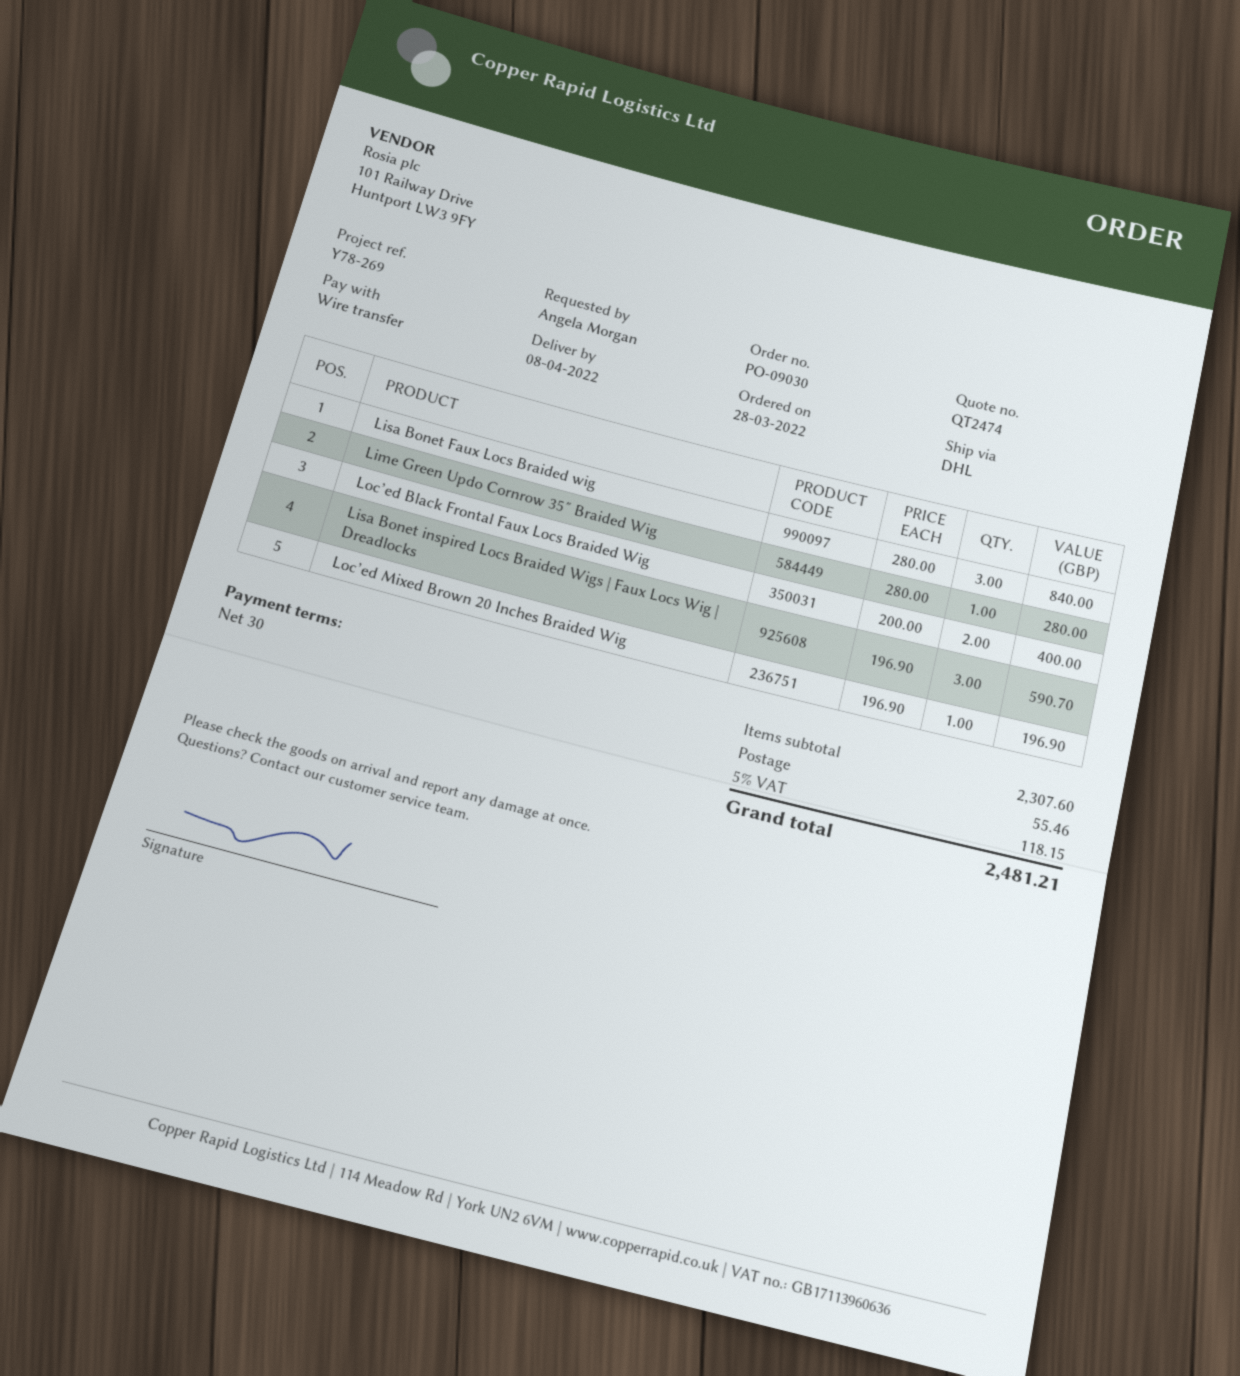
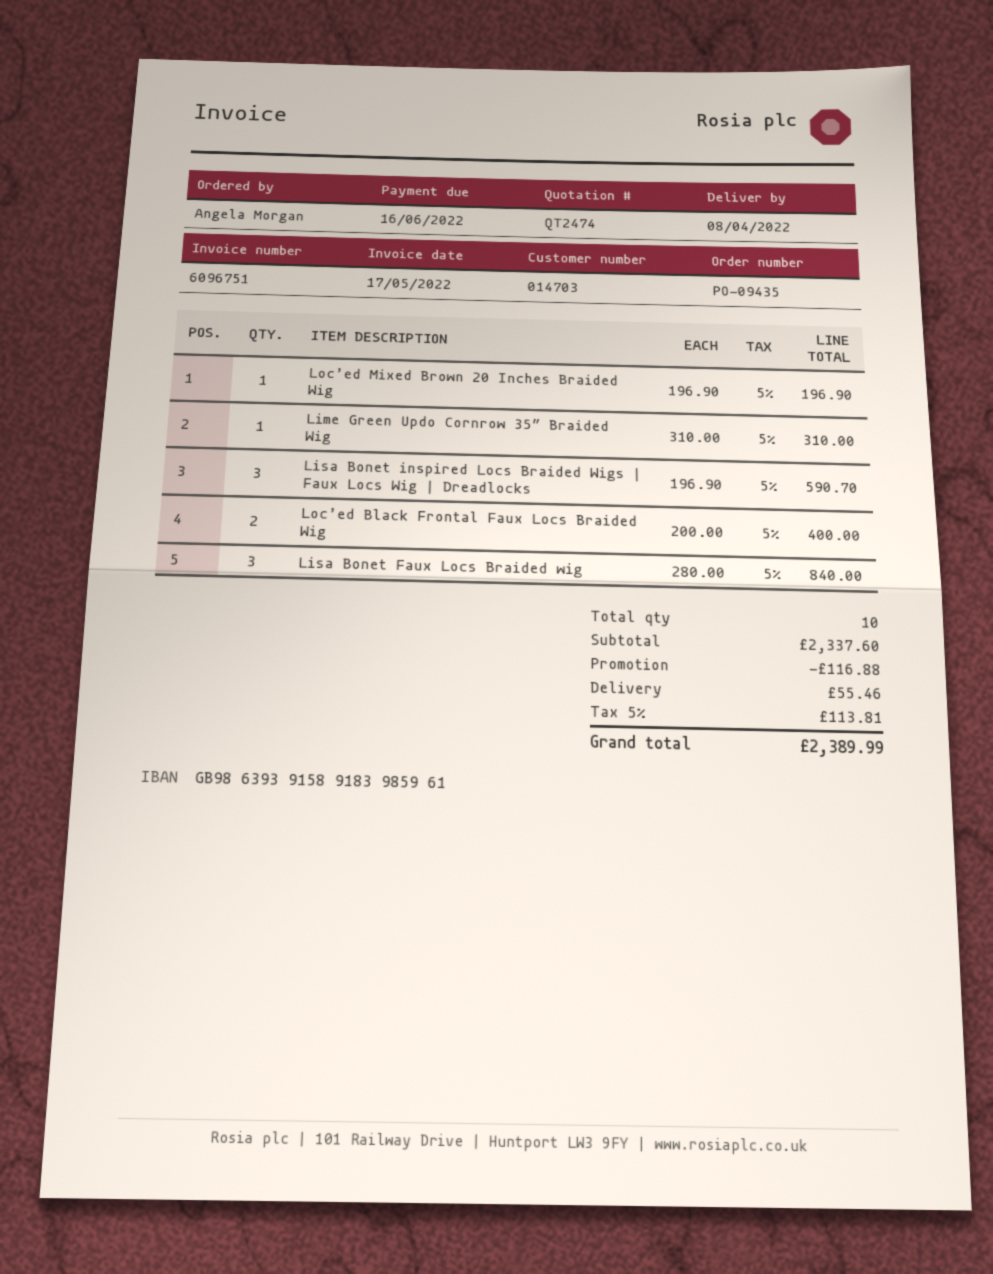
order number: PO-09030 -> PO-09435
Lime Green Updo Cornrow 35″ Braided Wig: 1 x 280.00 = 280.00 -> 1 x 310.00 = 310.00
subtotal: 2307.60 -> 2337.60
discount: none -> 116.88
tax: 5% = 118.15 -> 5% = 113.81
total: 2481.21 -> 2389.99

